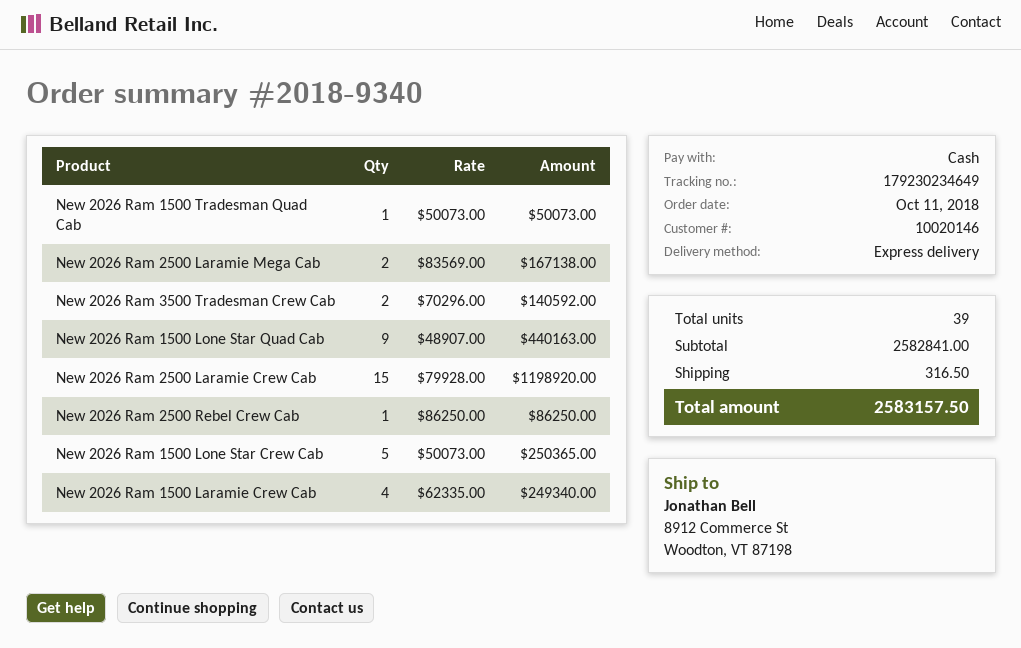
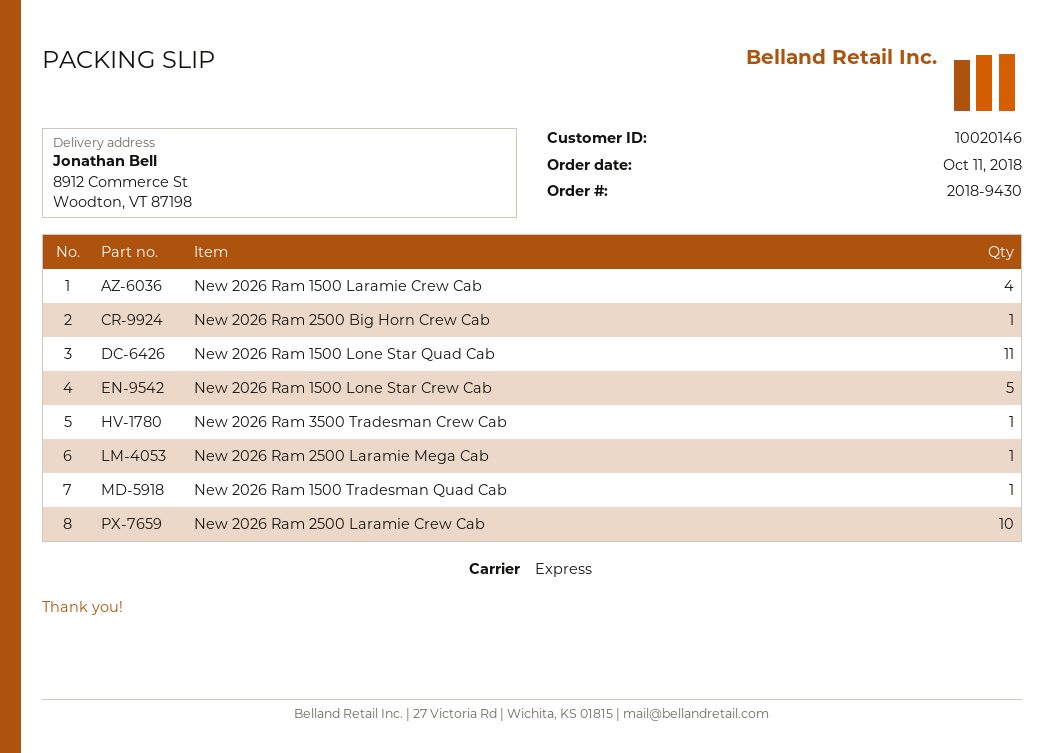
order number: 2018-9340 -> 2018-9430
New 2026 Ram 2500 Laramie Mega Cab: 2 -> 1
New 2026 Ram 3500 Tradesman Crew Cab: 2 -> 1
New 2026 Ram 1500 Lone Star Quad Cab: 9 -> 11
New 2026 Ram 2500 Laramie Crew Cab: 15 -> 10
New 2026 Ram 2500 Rebel Crew Cab: 1 -> none
New 2026 Ram 2500 Big Horn Crew Cab: none -> 1

